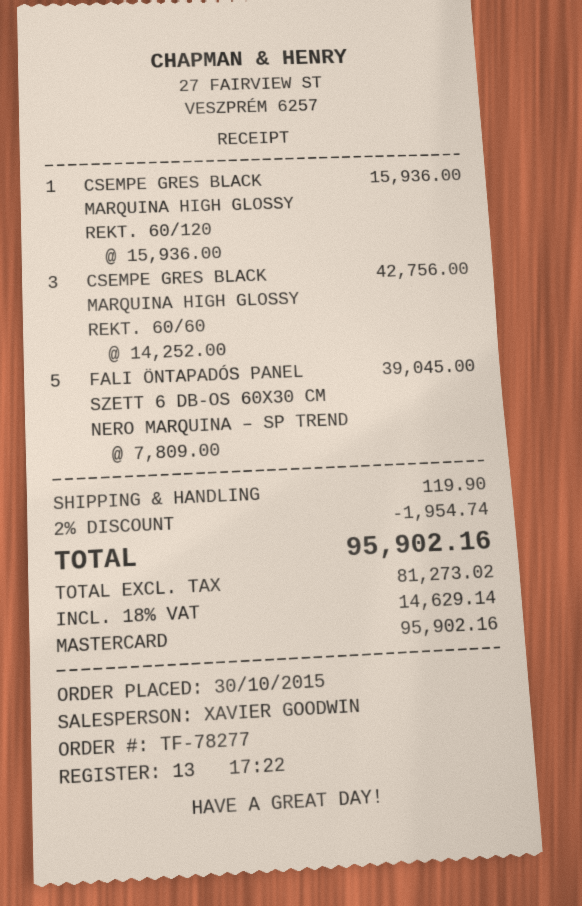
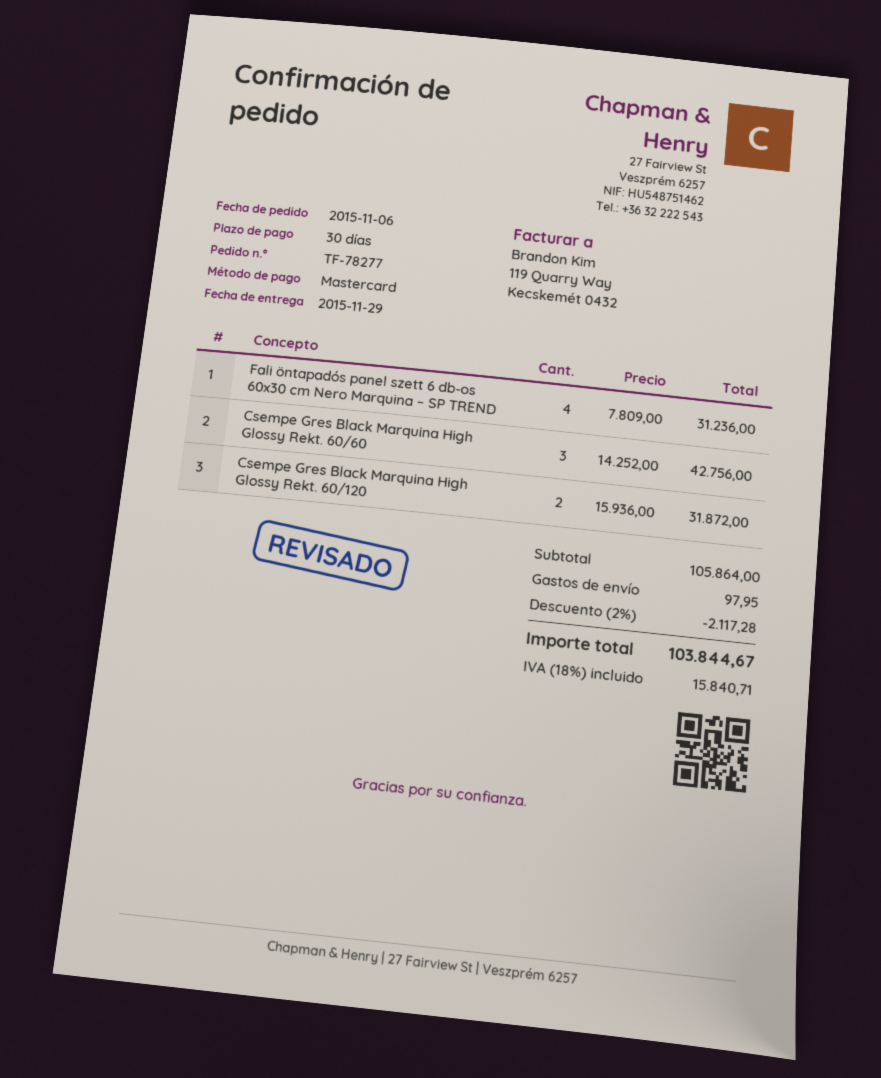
order date: 2015-10-30 -> 2015-11-06
CSEMPE GRES BLACK MARQUINA HIGH GLOSSY REKT. 60/120: 1 x 15936.00 = 15936.00 -> 2 x 15936.00 = 31872.00
FALI ÖNTAPADÓS PANEL SZETT 6 DB-OS 60X30 CM NERO MARQUINA – SP TREND: 5 x 7809.00 = 39045.00 -> 4 x 7809.00 = 31236.00
discount: 2% = 1954.74 -> 2% = 2117.28
shipping: 119.90 -> 97.95
tax: 18% = 14629.14 -> 18% = 15840.71
total: 95902.16 -> 103844.67

